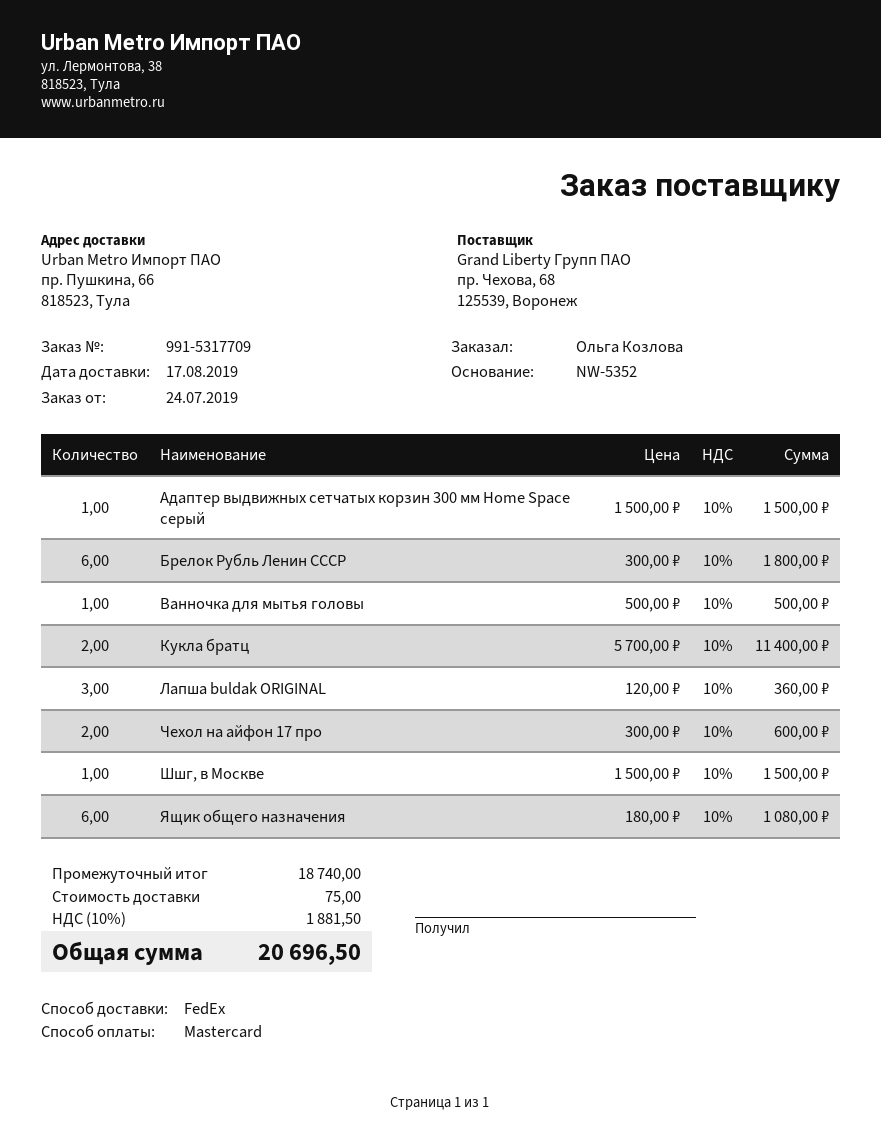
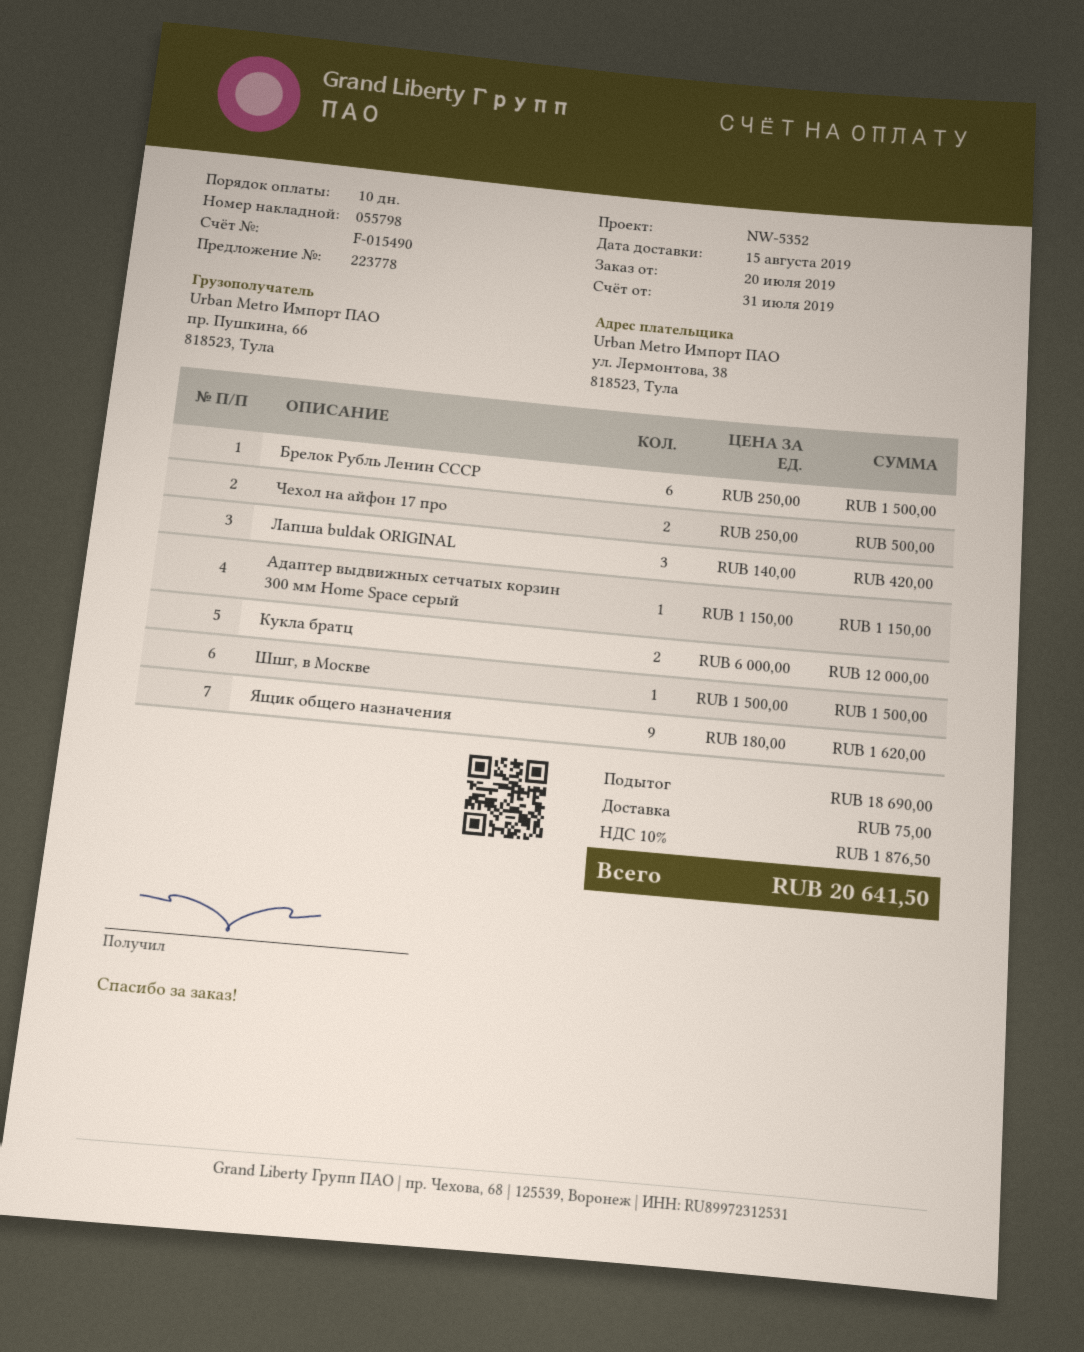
order date: 2019-07-24 -> 2019-07-20
delivery date: 2019-08-17 -> 2019-08-15
Адаптер выдвижных сетчатых корзин 300 мм Home Space серый: 1 x 1500.00 = 1500.00 -> 1 x 1150.00 = 1150.00
Брелок Рубль Ленин СССР: 6 x 300.00 = 1800.00 -> 6 x 250.00 = 1500.00
Ванночка для мытья головы: 1 x 500.00 = 500.00 -> none
Кукла братц: 2 x 5700.00 = 11400.00 -> 2 x 6000.00 = 12000.00
Лапша buldak ORIGINAL: 3 x 120.00 = 360.00 -> 3 x 140.00 = 420.00
Чехол на айфон 17 про: 2 x 300.00 = 600.00 -> 2 x 250.00 = 500.00
Ящик общего назначения: 6 x 180.00 = 1080.00 -> 9 x 180.00 = 1620.00
subtotal: 18740.00 -> 18690.00
tax: 10% = 1881.50 -> 10% = 1876.50
total: 20696.50 -> 20641.50

